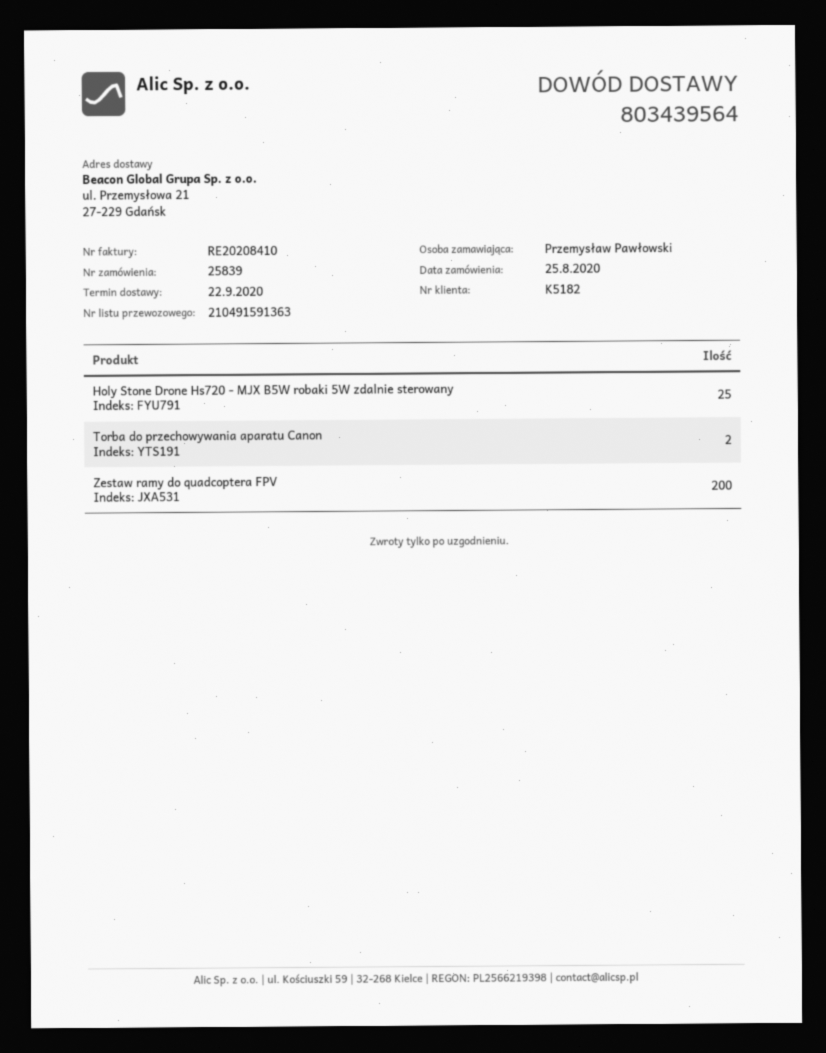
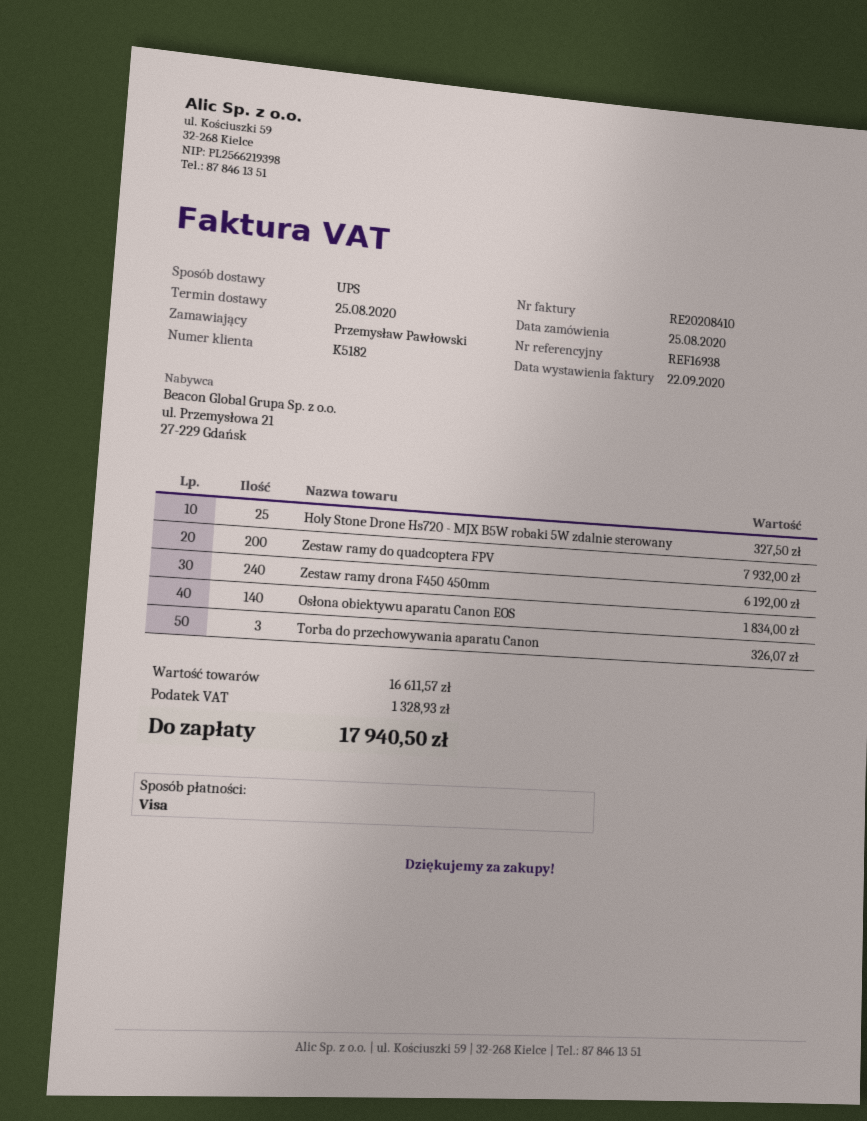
delivery date: 2020-09-22 -> 2020-08-25
Torba do przechowywania aparatu Canon: 2 -> 3
Zestaw ramy drona F450 450mm: none -> 240
Osłona obiektywu aparatu Canon EOS: none -> 140

